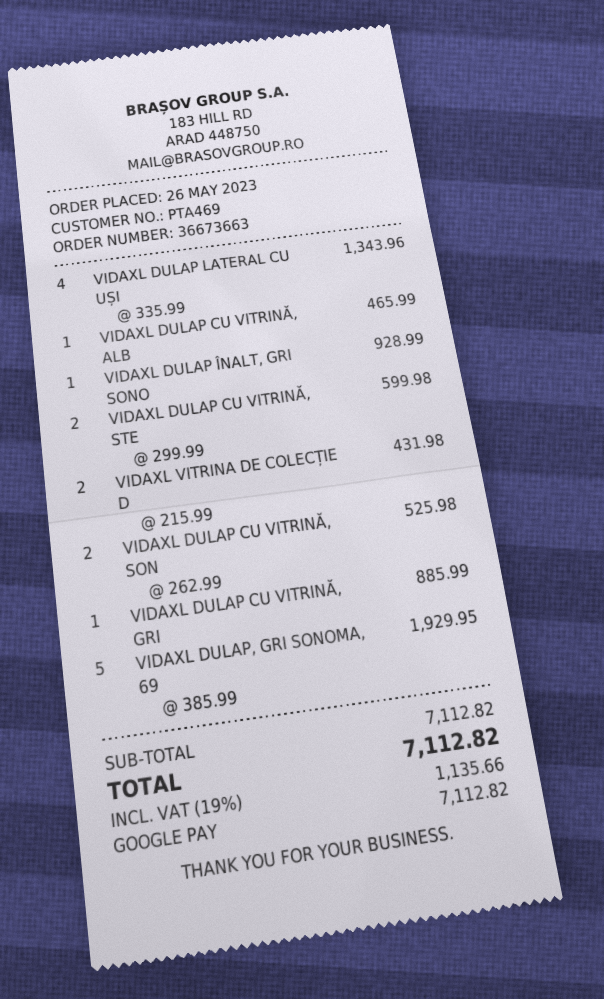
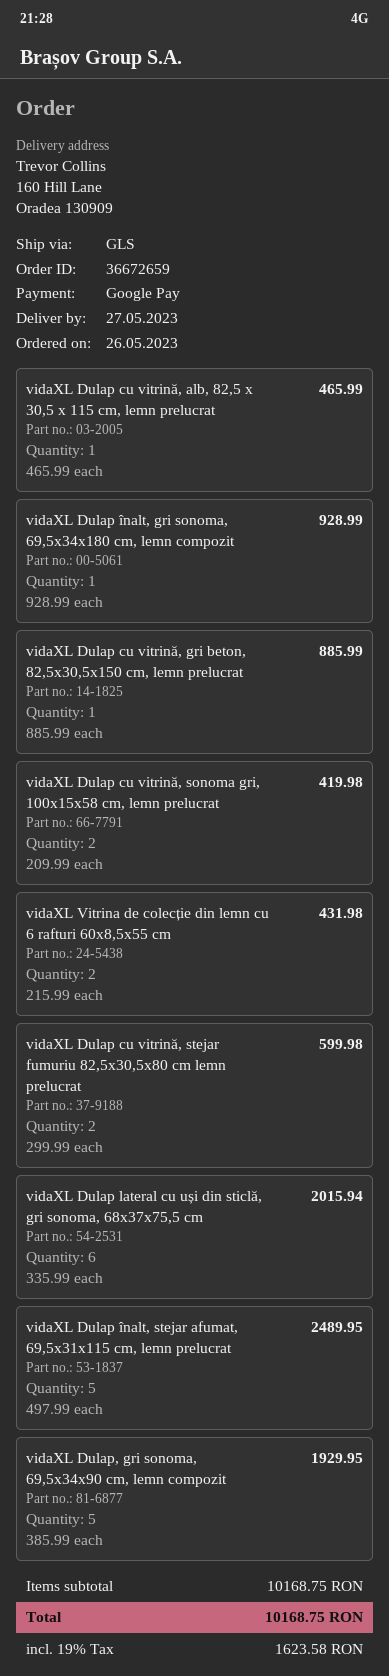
order number: 36673663 -> 36672659
VIDAXL DULAP LATERAL CU UȘI: 4 x 335.99 = 1343.96 -> 6 x 335.99 = 2015.94
VIDAXL DULAP CU VITRINĂ, SON: 2 x 262.99 = 525.98 -> 2 x 209.99 = 419.98
vidaXL Dulap înalt, stejar afumat, 69,5x31x115 cm, lemn prelucrat: none -> 5 x 497.99 = 2489.95
subtotal: 7112.82 -> 10168.75
tax: 19% = 1135.66 -> 19% = 1623.58
total: 7112.82 -> 10168.75

